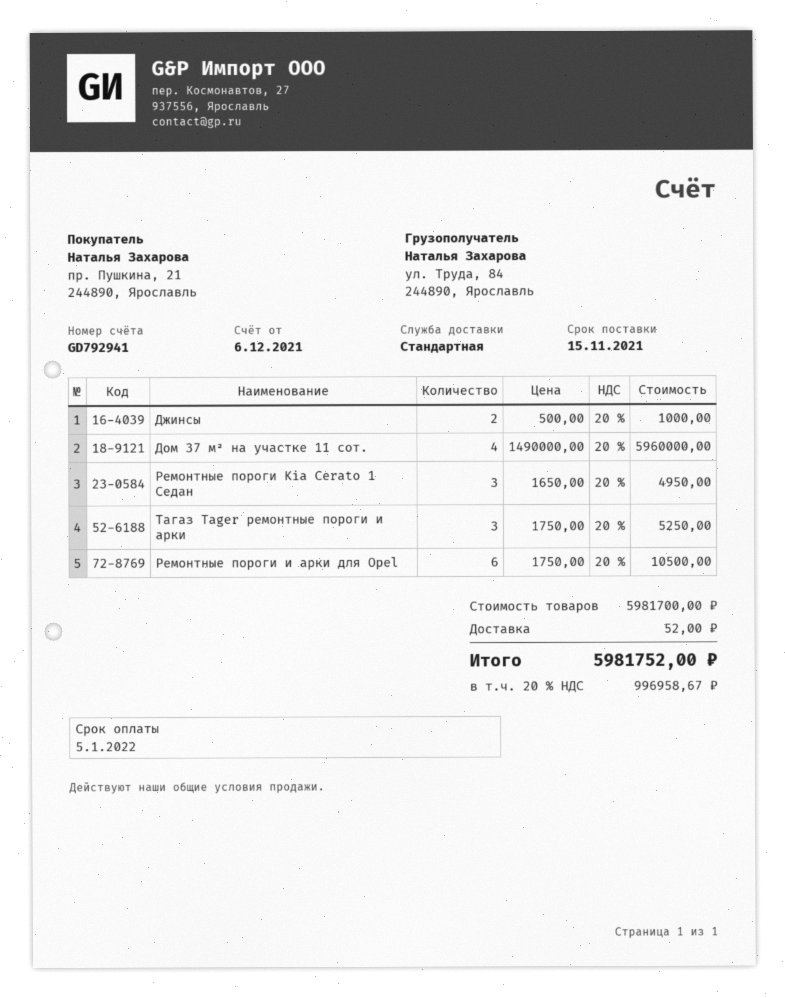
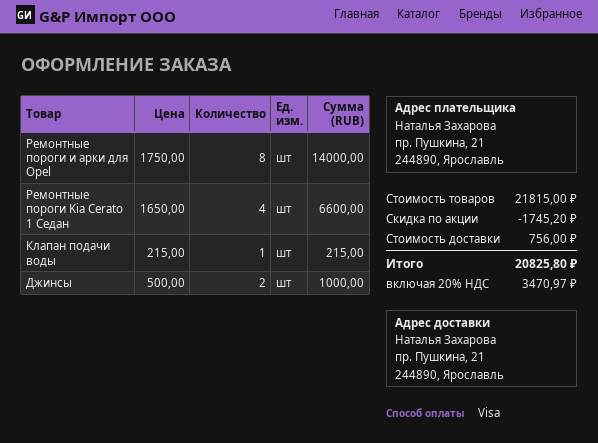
ship to: ул. Труда, 84, 244890, Ярославль -> пр. Пушкина, 21, 244890, Ярославль
Дом 37 м² на участке 11 сот.: 4 x 1490000.00 = 5960000.00 -> none
Ремонтные пороги Kia Cerato 1 Седан: 3 x 1650.00 = 4950.00 -> 4 x 1650.00 = 6600.00
Тагаз Tager ремонтные пороги и арки: 3 x 1750.00 = 5250.00 -> none
Ремонтные пороги и арки для Opel: 6 x 1750.00 = 10500.00 -> 8 x 1750.00 = 14000.00
Клапан подачи воды: none -> 1 x 215.00 = 215.00
subtotal: 5981700.00 -> 21815.00
discount: none -> 1745.20
shipping: 52.00 -> 756.00
tax: 20% = 996958.67 -> 20% = 3470.97
total: 5981752.00 -> 20825.80

